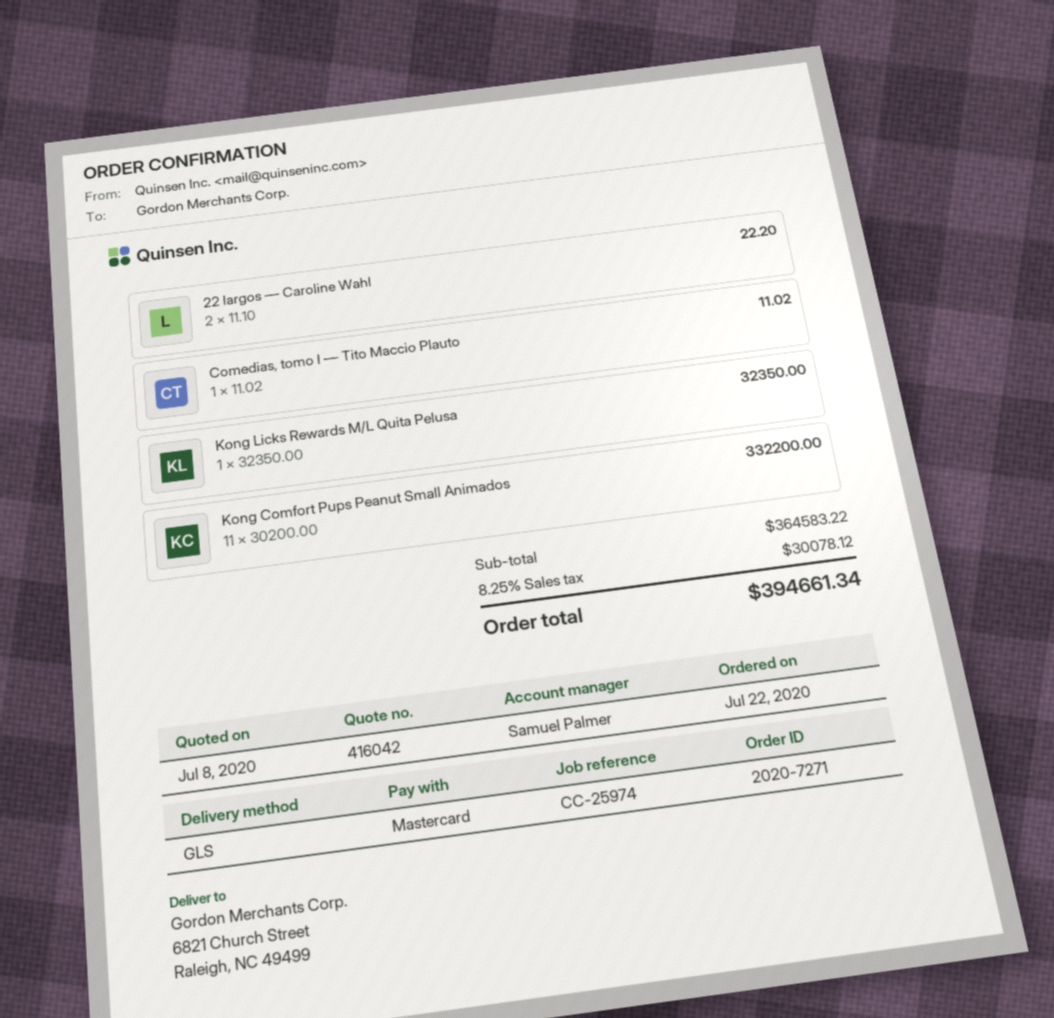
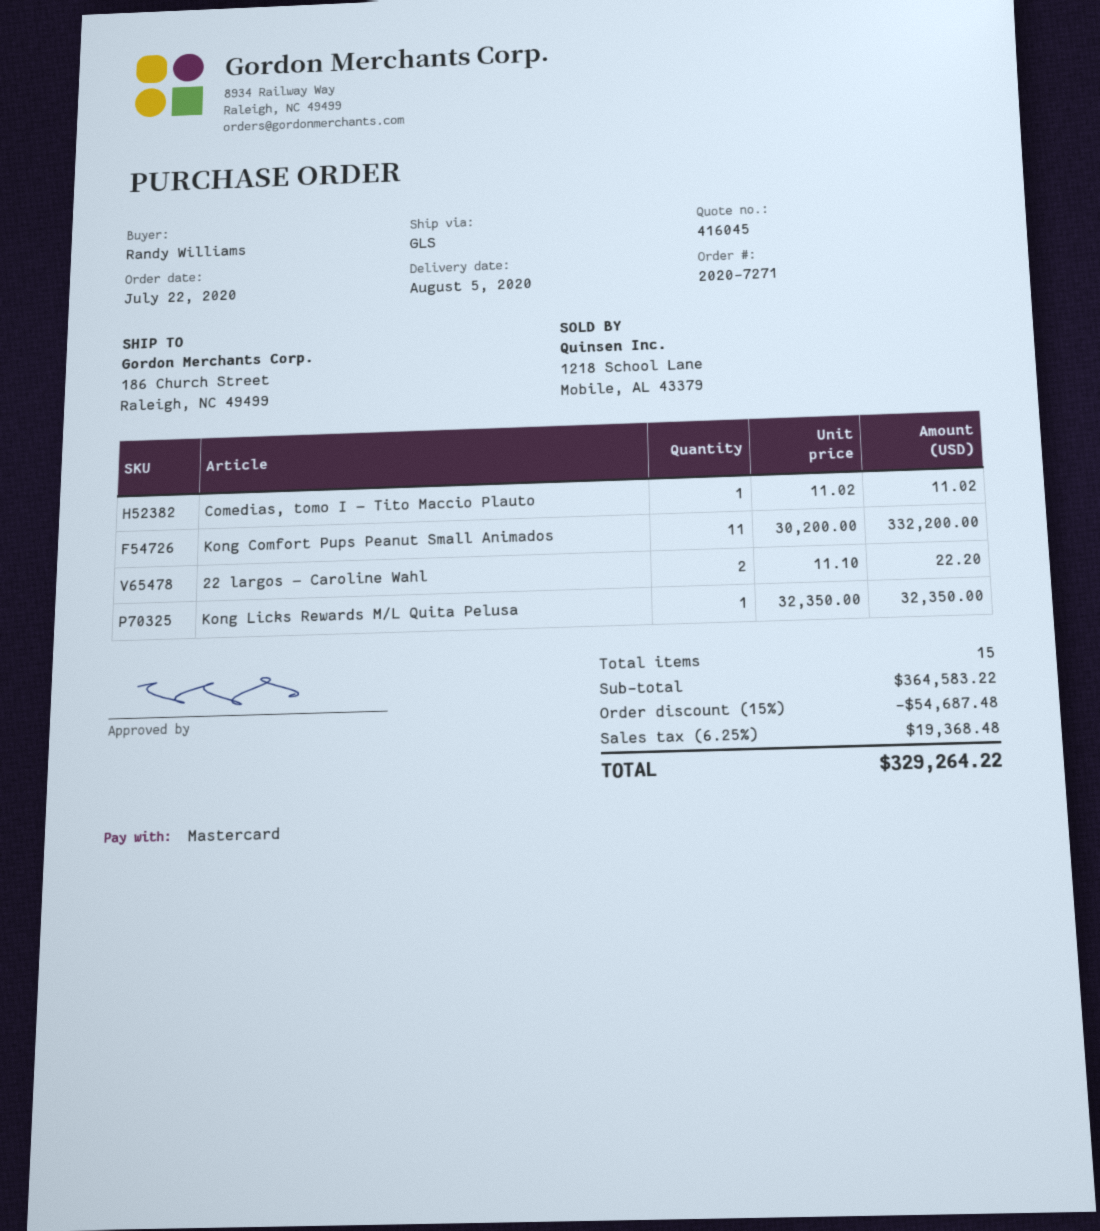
quote number: 416042 -> 416045
ship to: 6821 Church Street, Raleigh, NC 49499 -> 186 Church Street, Raleigh, NC 49499
discount: none -> 15% = 54687.48
tax: 8.25% = 30078.12 -> 6.25% = 19368.48
total: 394661.34 -> 329264.22

